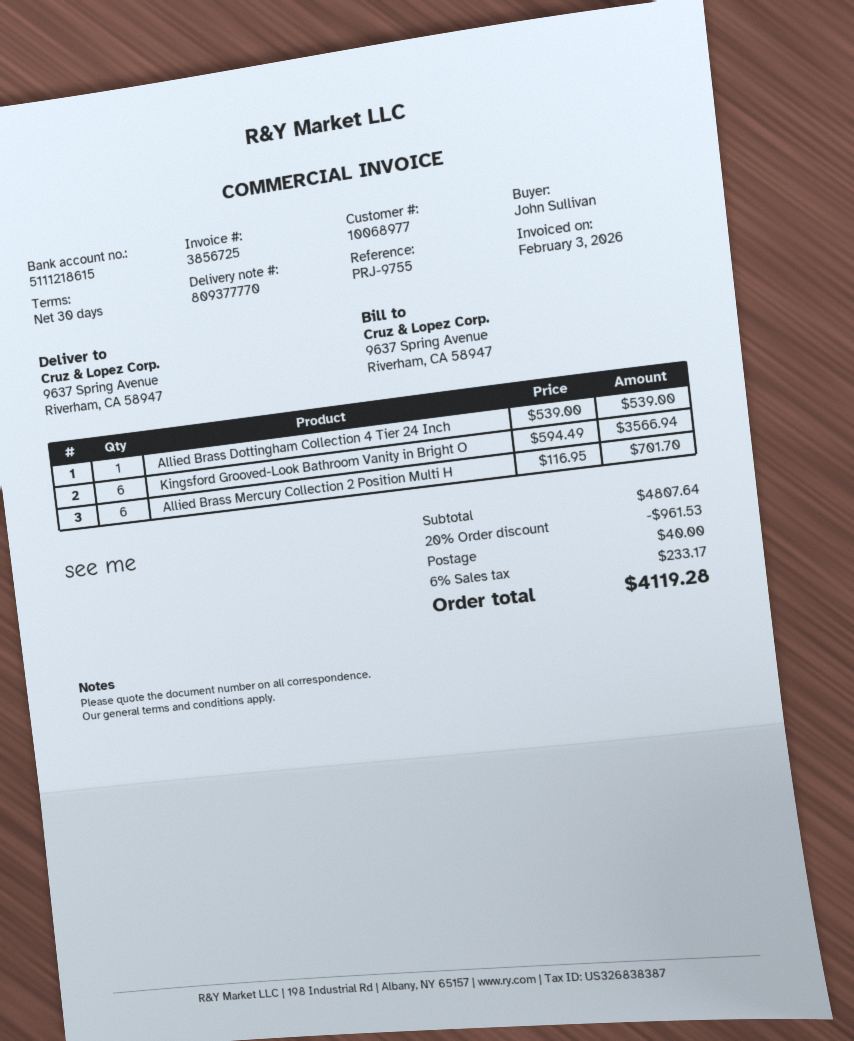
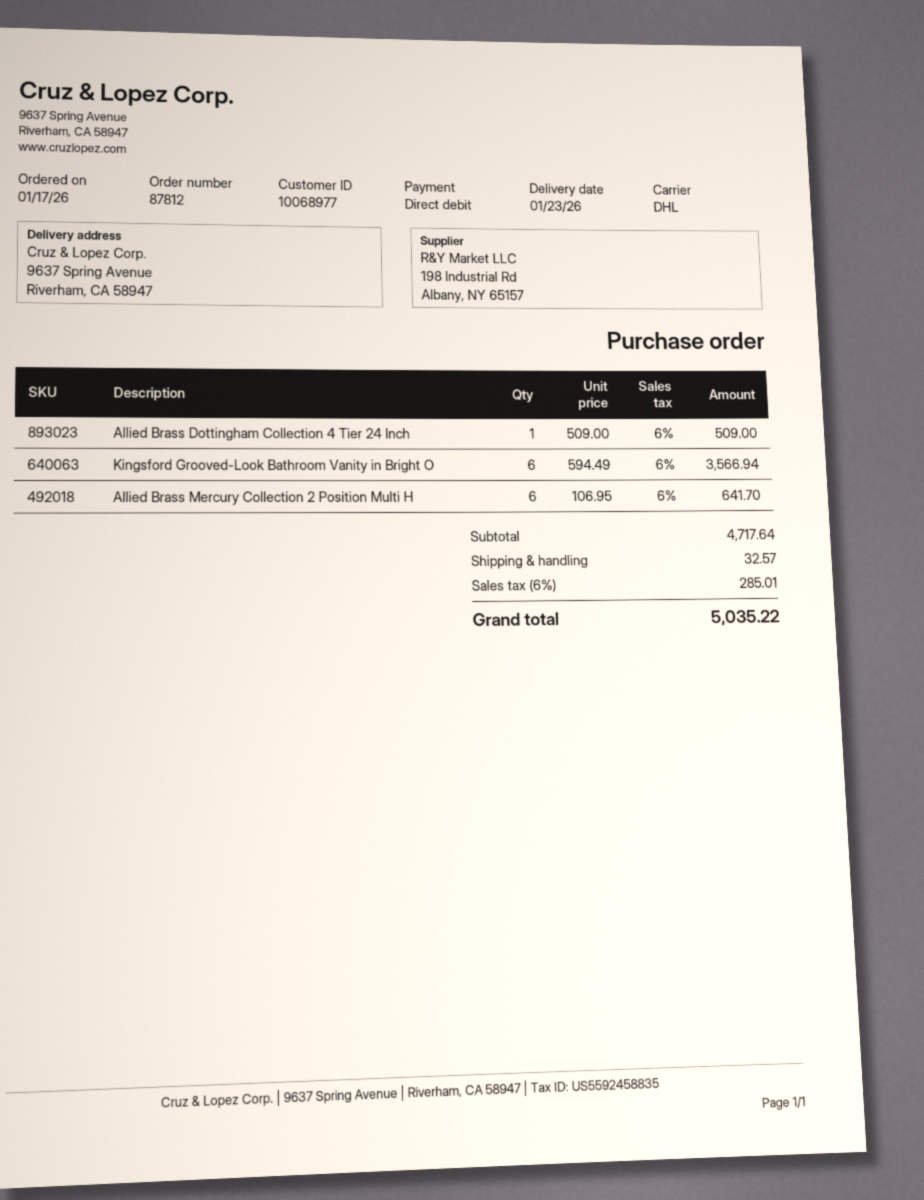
Allied Brass Dottingham Collection 4 Tier 24 Inch: 1 x 539.00 = 539.00 -> 1 x 509.00 = 509.00
Allied Brass Mercury Collection 2 Position Multi H: 6 x 116.95 = 701.70 -> 6 x 106.95 = 641.70
subtotal: 4807.64 -> 4717.64
discount: 20% = 961.53 -> none
shipping: 40.00 -> 32.57
tax: 6% = 233.17 -> 6% = 285.01
total: 4119.28 -> 5035.22

